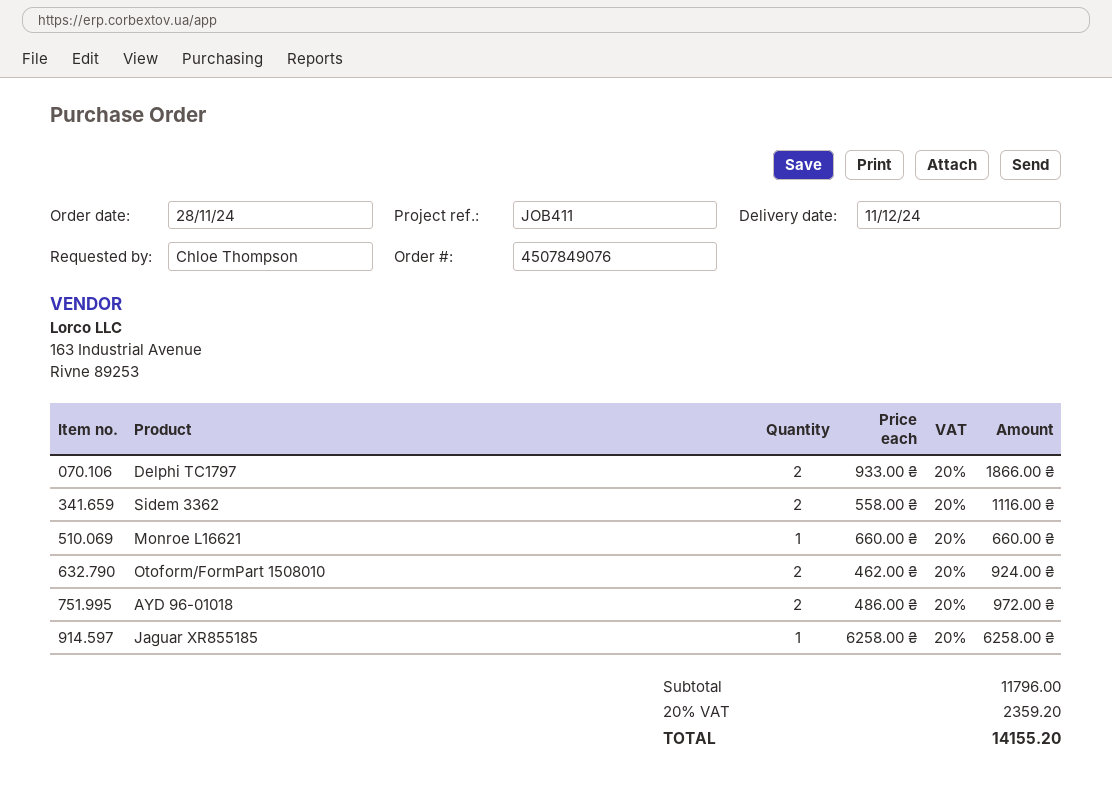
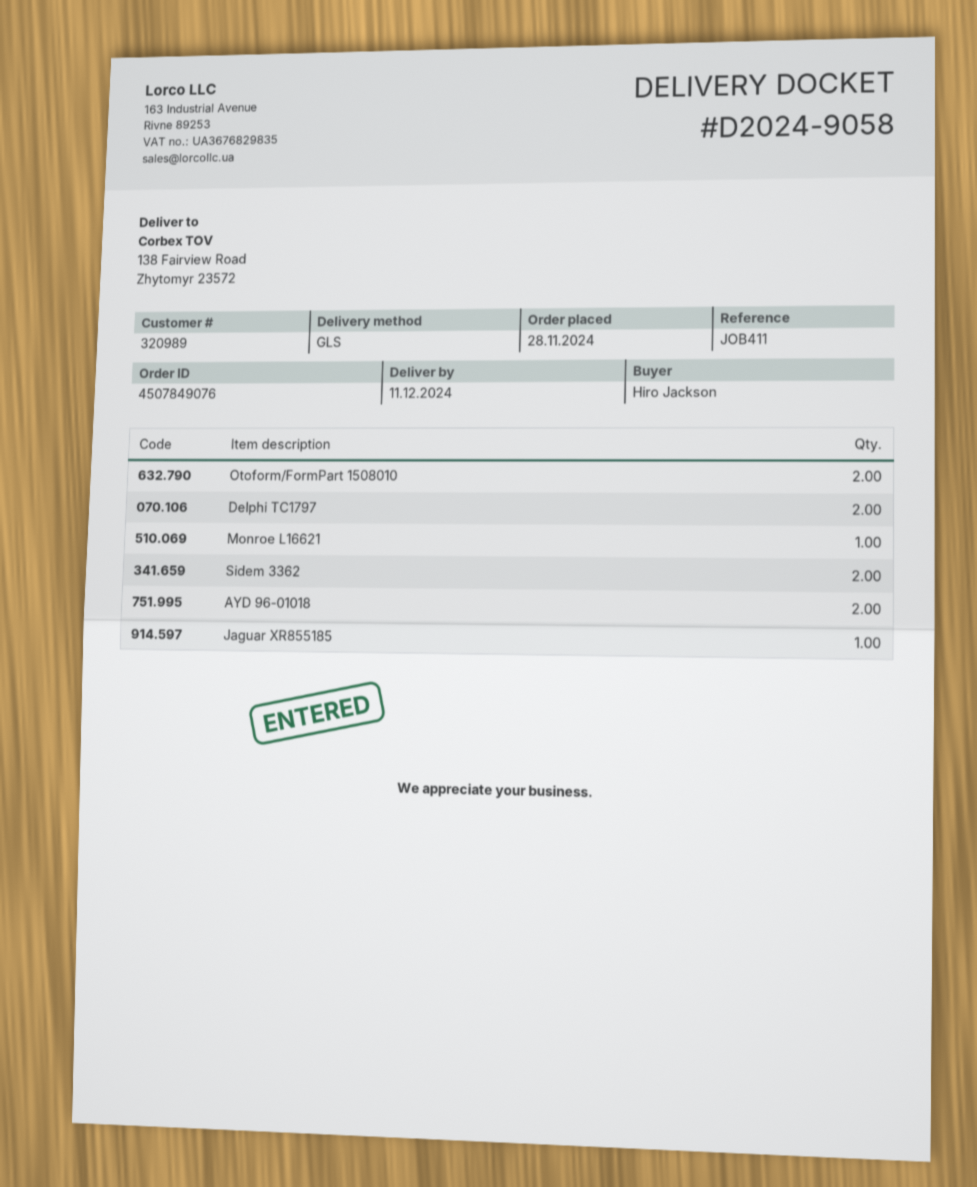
ordered by: Chloe Thompson -> Hiro Jackson

